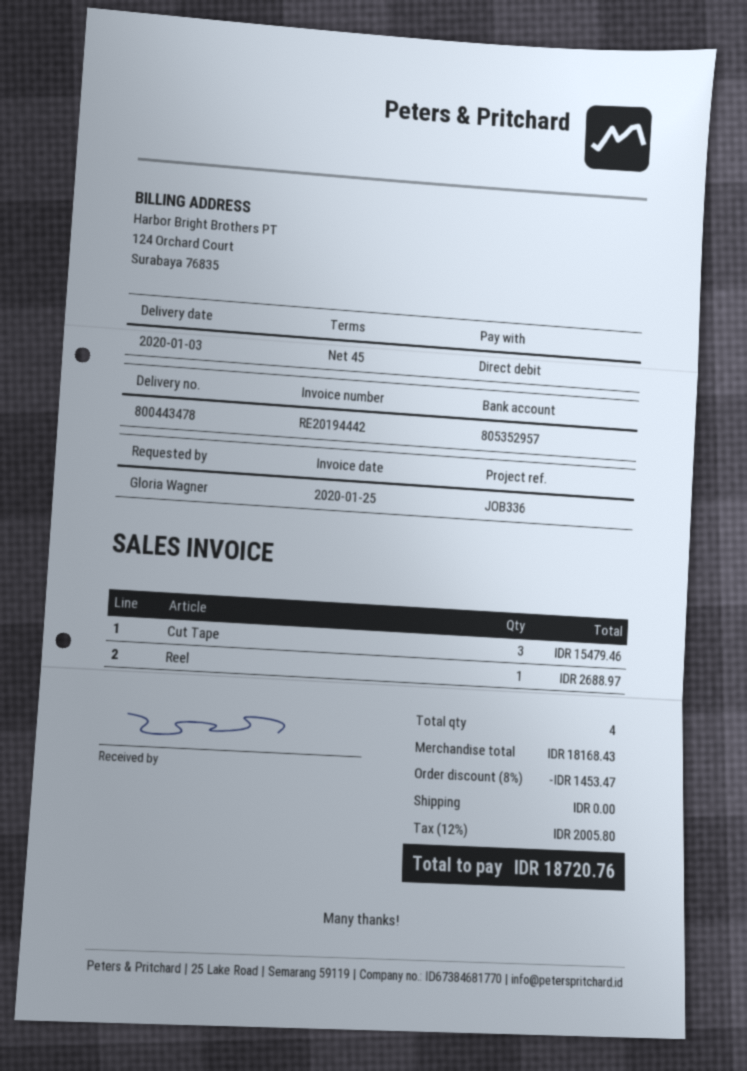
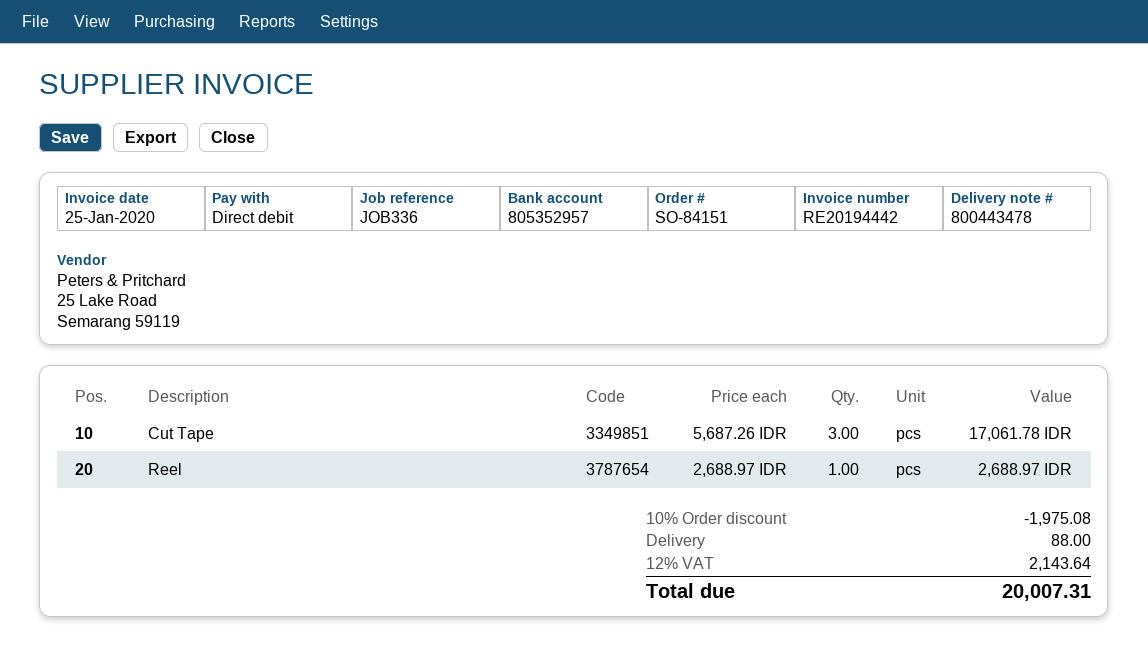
Cut Tape: 3 for 15479.46 -> 3 for 17061.78
discount: 8% = 1453.47 -> 10% = 1975.08
shipping: 0.00 -> 88.00
tax: 12% = 2005.80 -> 12% = 2143.64
total: 18720.76 -> 20007.31

